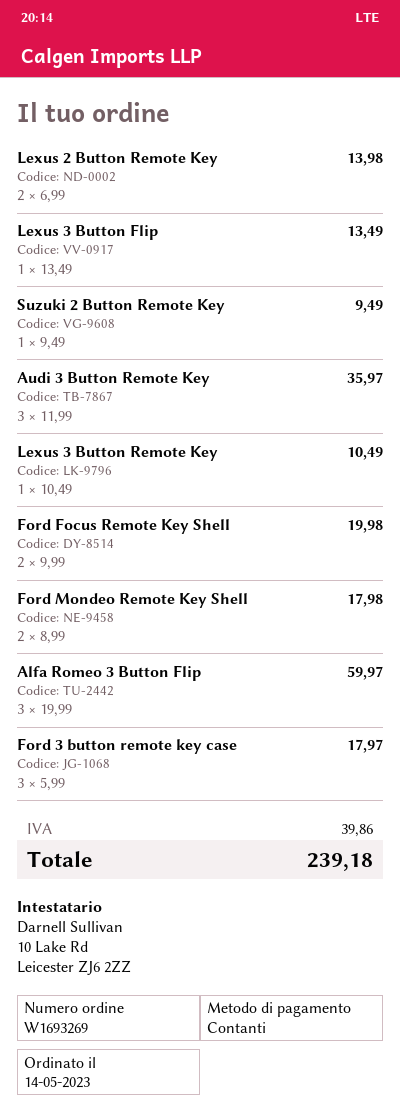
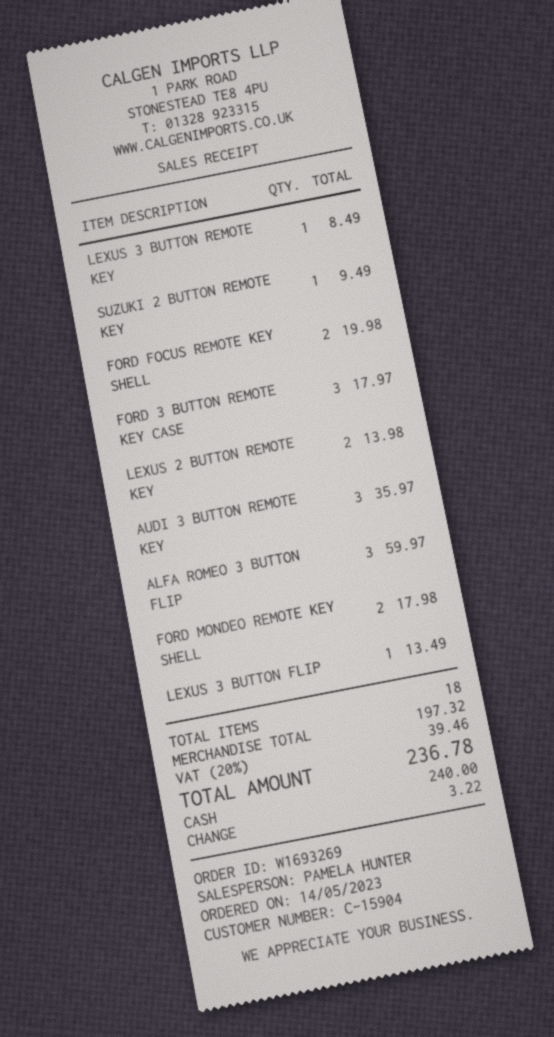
Lexus 3 Button Remote Key: 1 for 10.49 -> 1 for 8.49
tax: 39.86 -> 39.46
total: 239.18 -> 236.78

